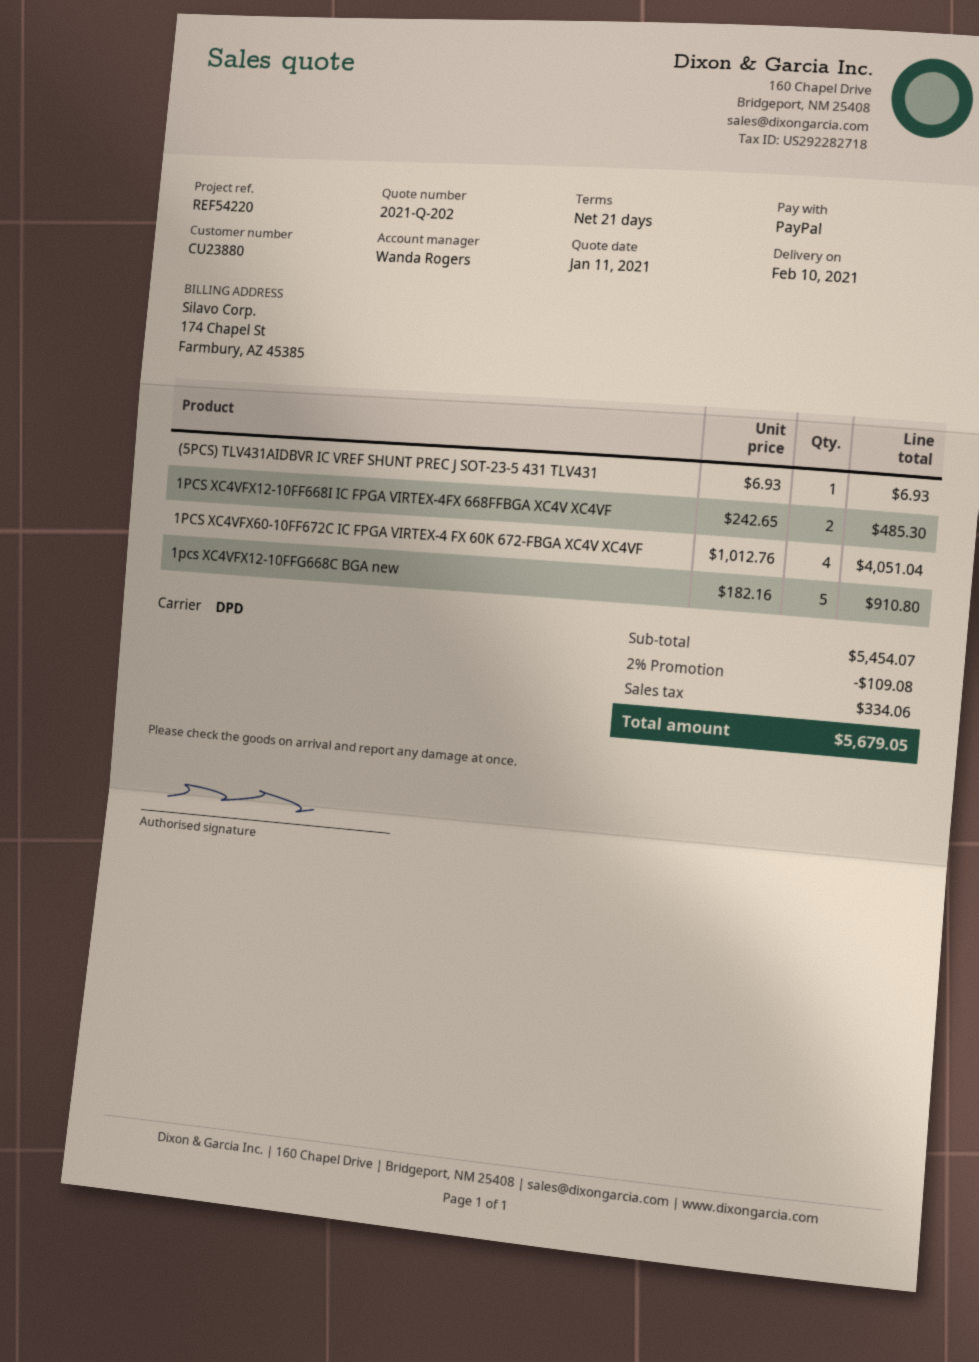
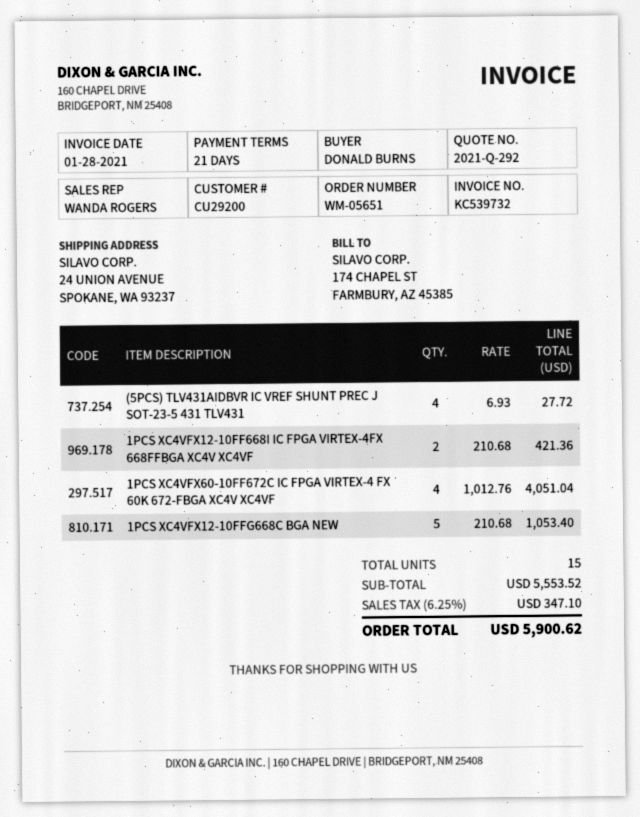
quote number: 2021-Q-202 -> 2021-Q-292
customer number: CU23880 -> CU29200
(5PCS) TLV431AIDBVR IC VREF SHUNT PREC J SOT-23-5 431 TLV431: 1 x 6.93 = 6.93 -> 4 x 6.93 = 27.72
1PCS XC4VFX12-10FF668I IC FPGA VIRTEX-4FX 668FFBGA XC4V XC4VF: 2 x 242.65 = 485.30 -> 2 x 210.68 = 421.36
1pcs XC4VFX12-10FFG668C BGA new: 5 x 182.16 = 910.80 -> 5 x 210.68 = 1053.40
subtotal: 5454.07 -> 5553.52
discount: 2% = 109.08 -> none
tax: 334.06 -> 347.10
total: 5679.05 -> 5900.62

